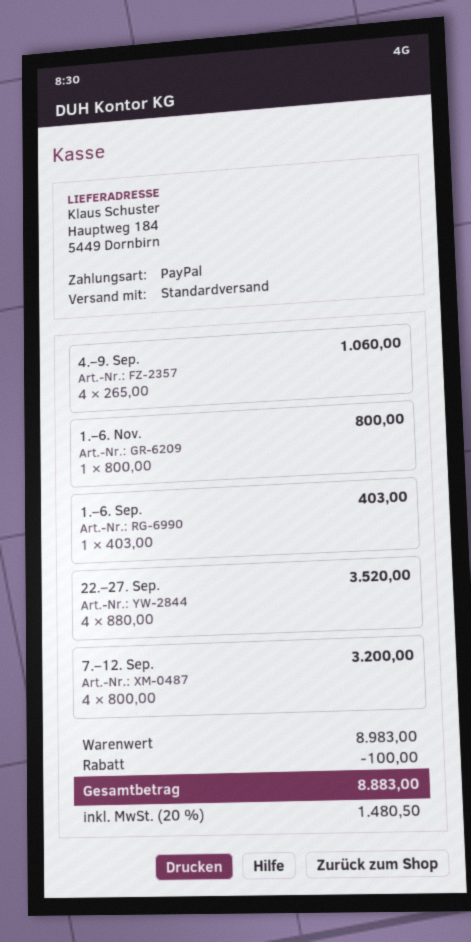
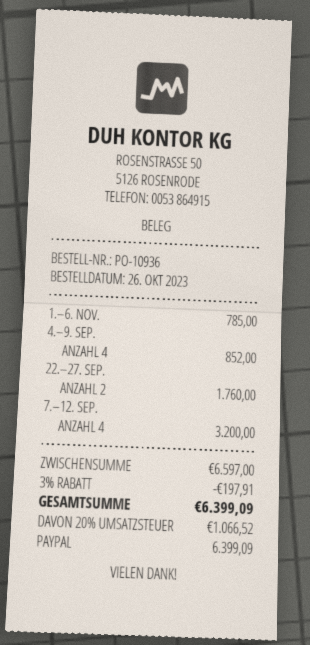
4.–9. Sep.: 4 for 1060.00 -> 4 for 852.00
1.–6. Nov.: 1 for 800.00 -> 1 for 785.00
1.–6. Sep.: 1 for 403.00 -> none
22.–27. Sep.: 4 for 3520.00 -> 2 for 1760.00
subtotal: 8983.00 -> 6597.00
discount: 100.00 -> 197.91
tax: 20% = 1480.50 -> 20% = 1066.52
total: 8883.00 -> 6399.09

